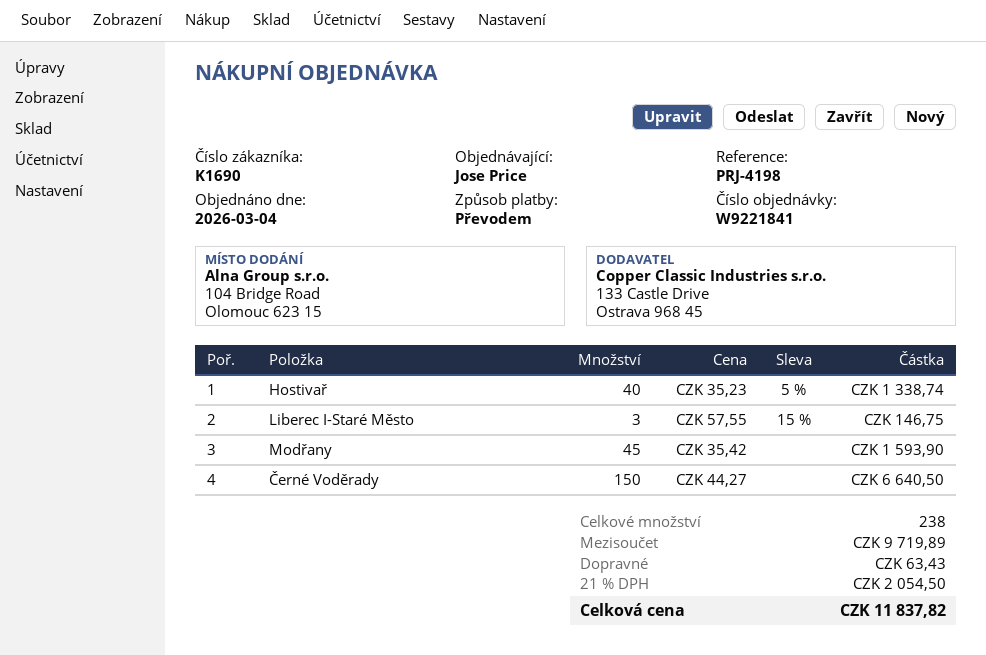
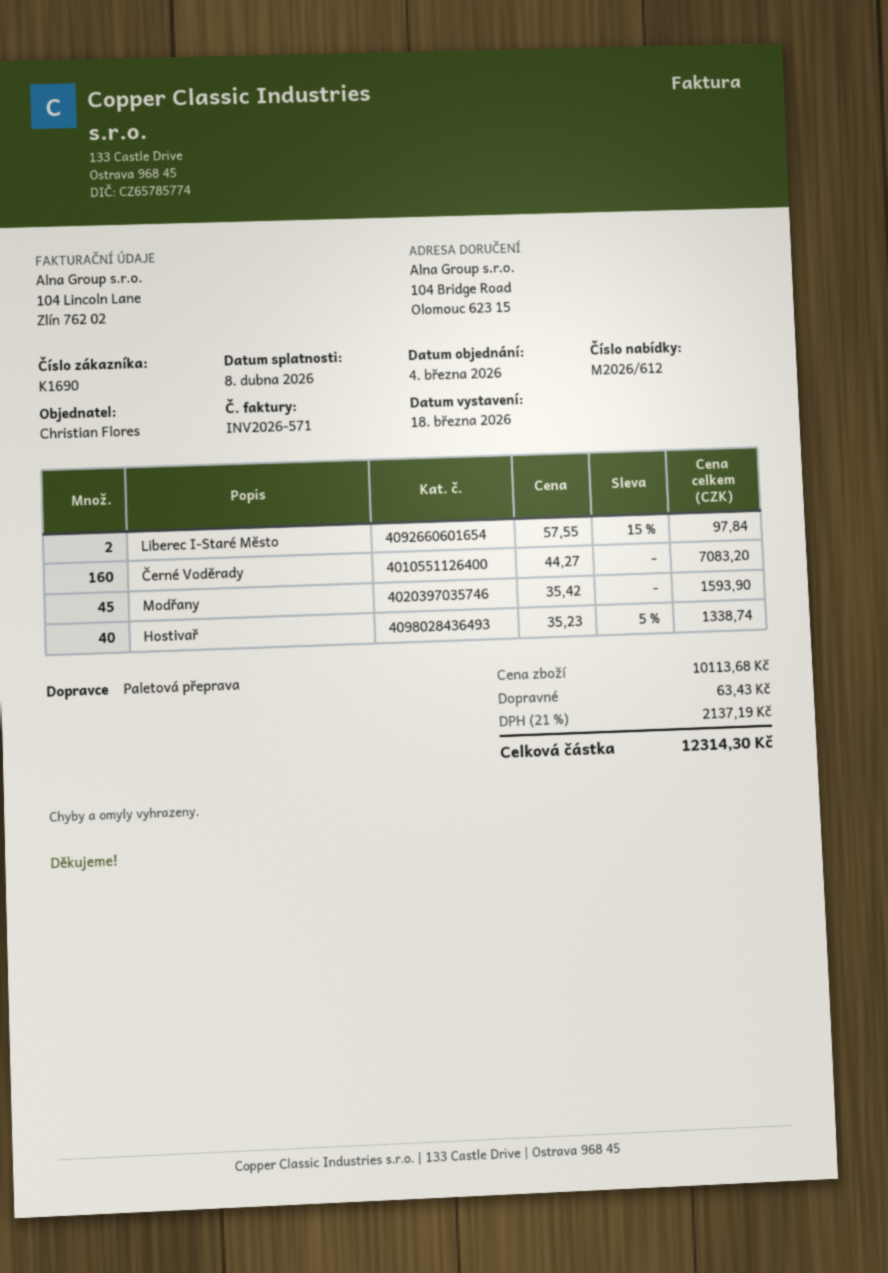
ordered by: Jose Price -> Christian Flores
Liberec I-Staré Město: 3 x 57.55 - 15% = 146.75 -> 2 x 57.55 - 15% = 97.84
Černé Voděrady: 150 x 44.27 = 6640.50 -> 160 x 44.27 = 7083.20
subtotal: 9719.89 -> 10113.68
tax: 21% = 2054.50 -> 21% = 2137.19
total: 11837.82 -> 12314.30

